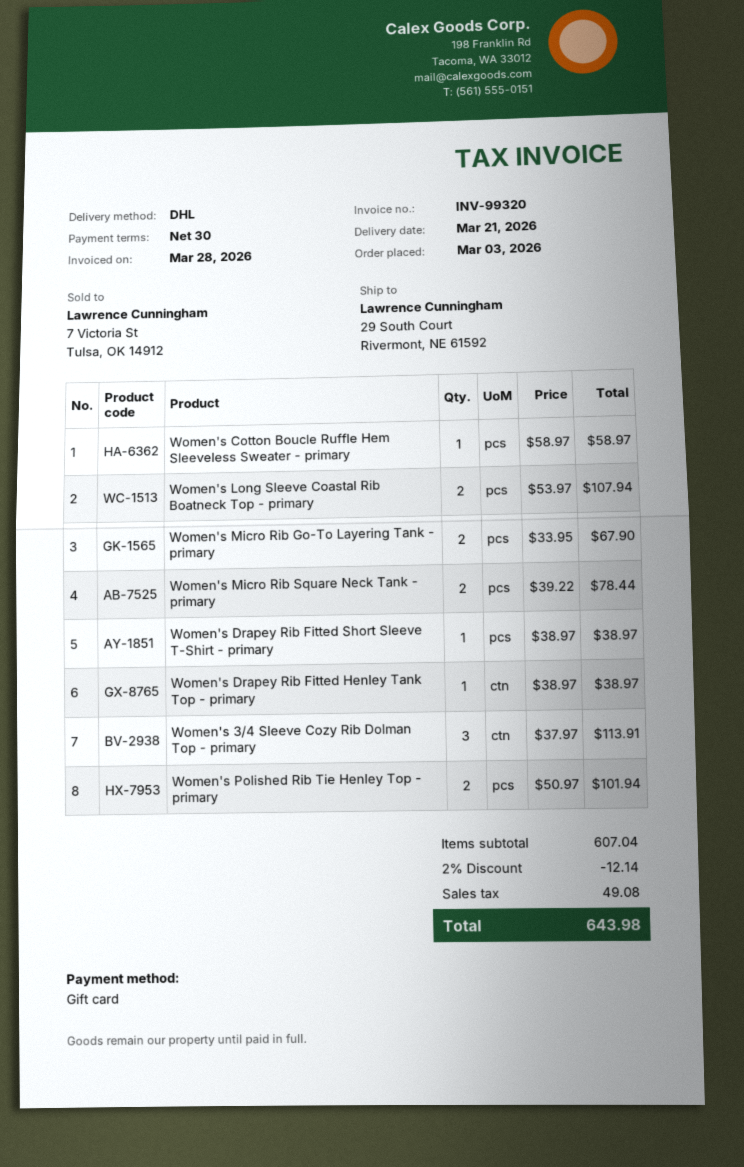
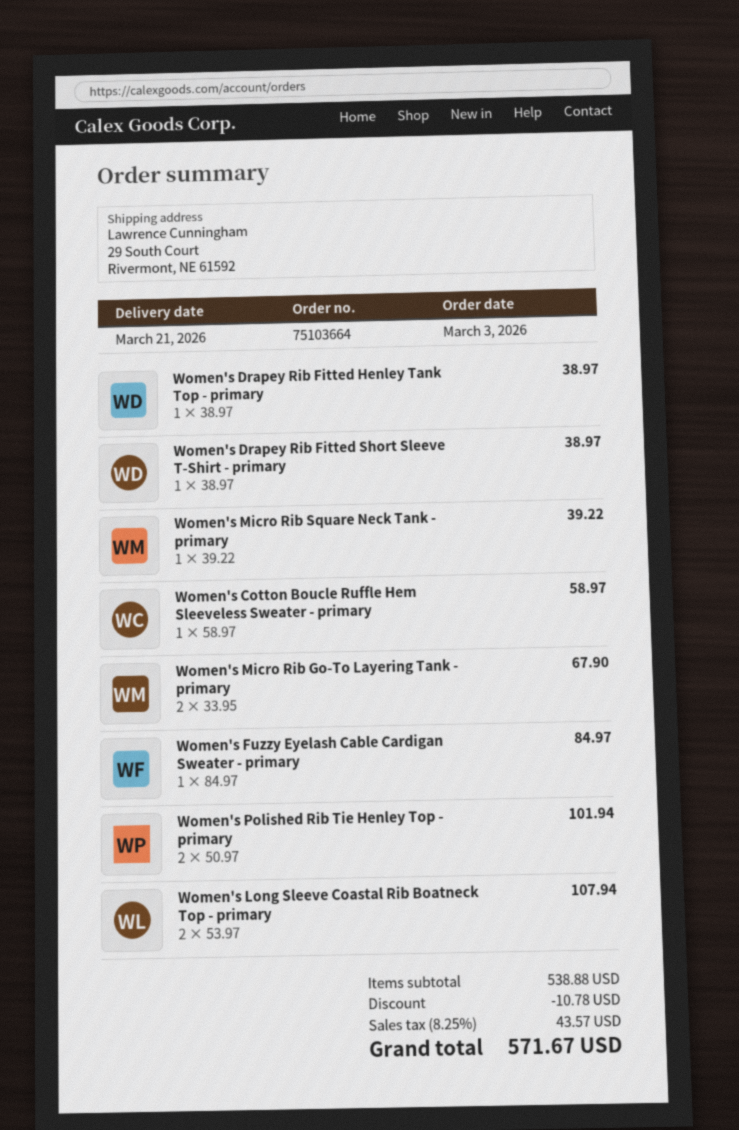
Women's Micro Rib Square Neck Tank - primary: 2 x 39.22 = 78.44 -> 1 x 39.22 = 39.22
Women's 3/4 Sleeve Cozy Rib Dolman Top - primary: 3 x 37.97 = 113.91 -> none
Women's Fuzzy Eyelash Cable Cardigan Sweater - primary: none -> 1 x 84.97 = 84.97
subtotal: 607.04 -> 538.88
discount: 12.14 -> 10.78
tax: 49.08 -> 43.57
total: 643.98 -> 571.67

